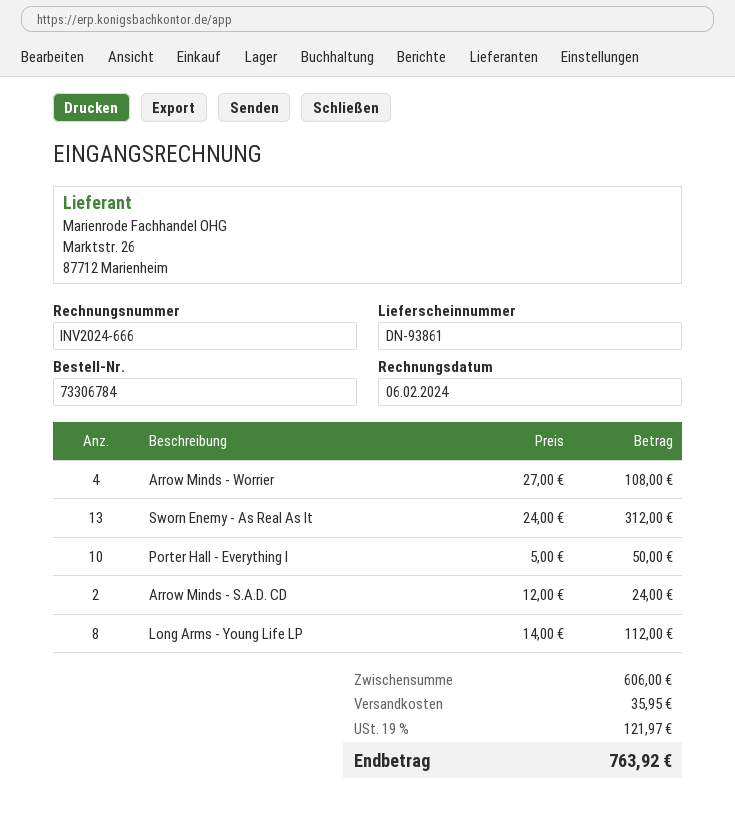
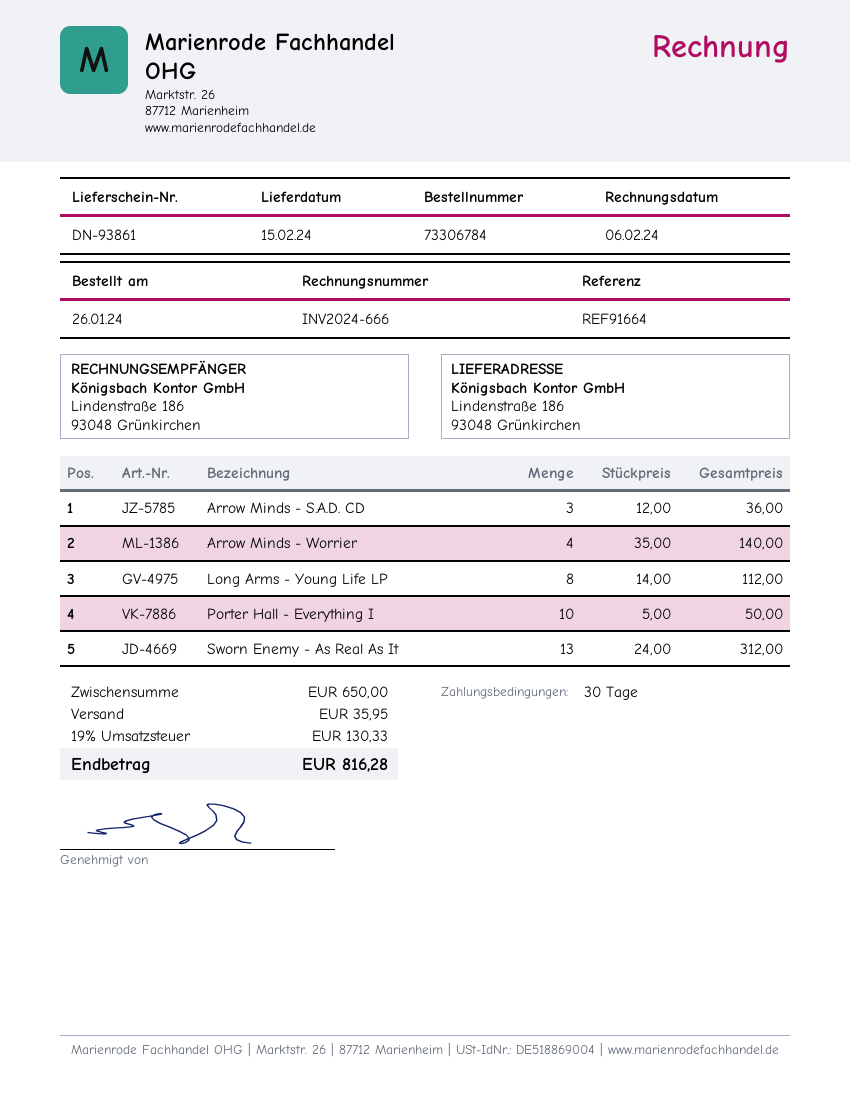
Arrow Minds - Worrier: 4 x 27.00 = 108.00 -> 4 x 35.00 = 140.00
Arrow Minds - S.A.D. CD: 2 x 12.00 = 24.00 -> 3 x 12.00 = 36.00
subtotal: 606.00 -> 650.00
tax: 19% = 121.97 -> 19% = 130.33
total: 763.92 -> 816.28

